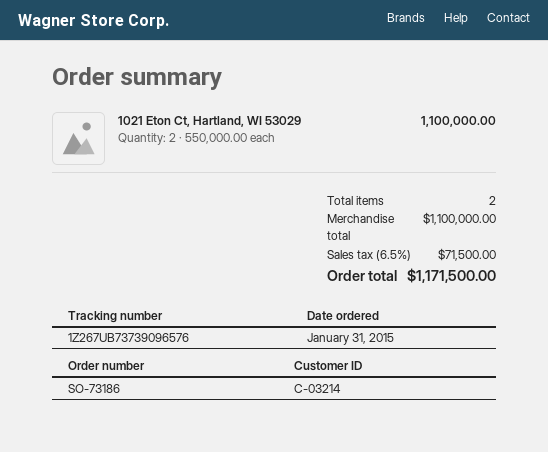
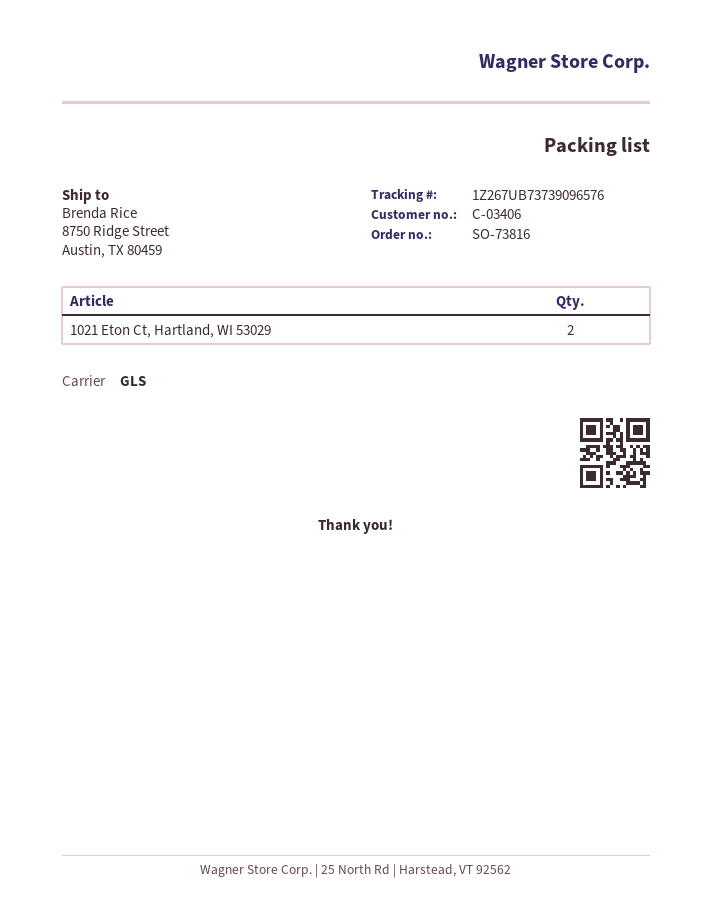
order number: SO-73186 -> SO-73816
customer number: C-03214 -> C-03406

